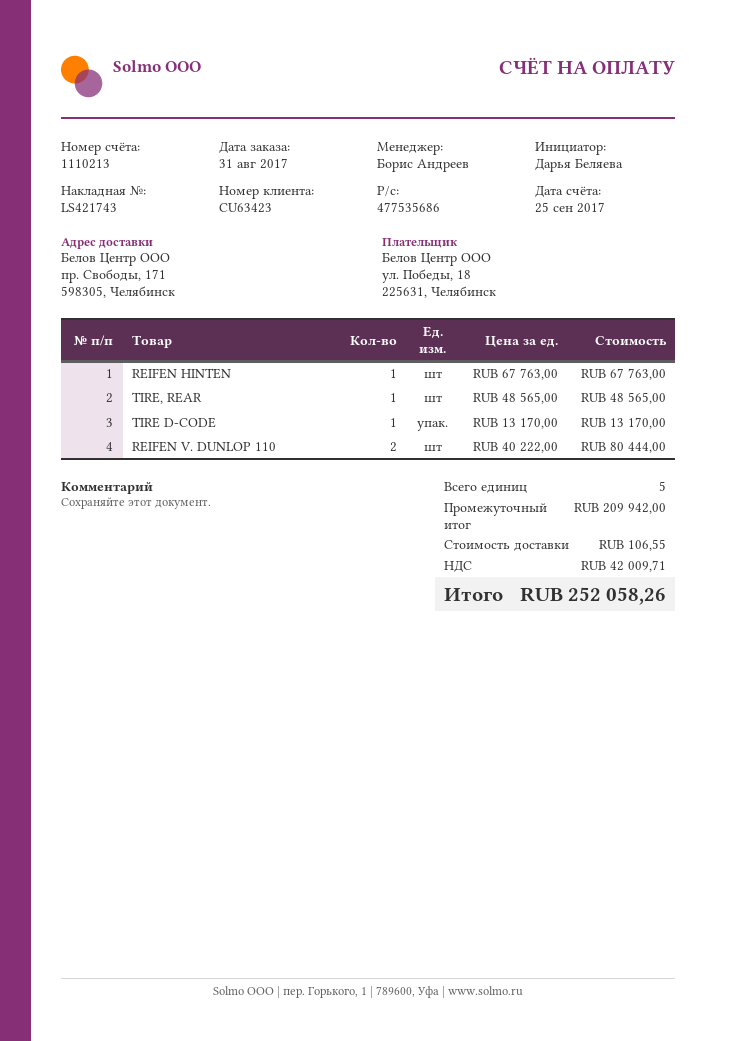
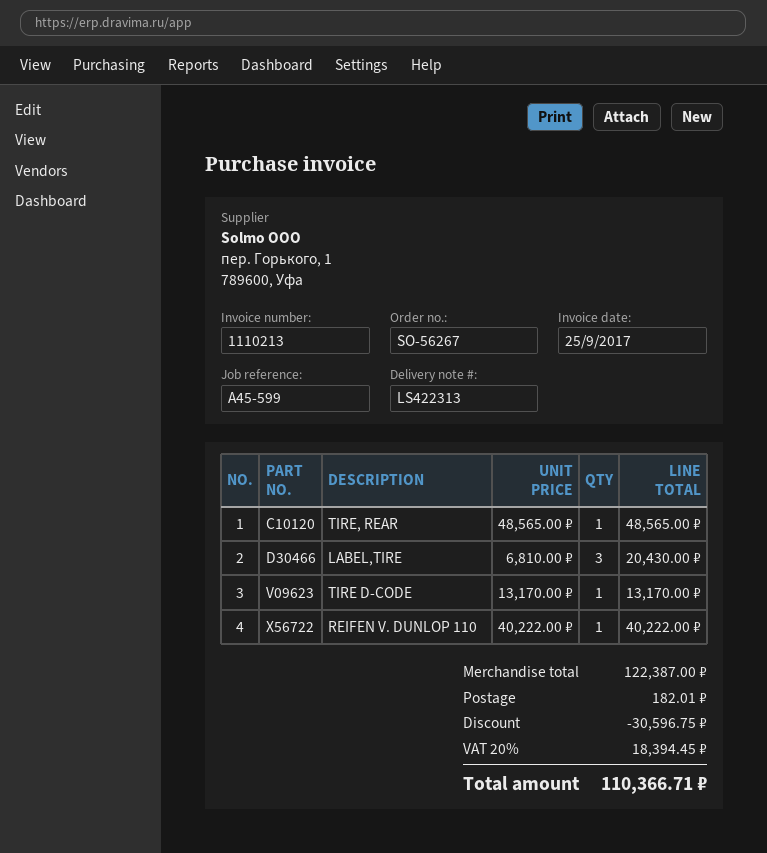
delivery note number: LS421743 -> LS422313
REIFEN HINTEN: 1 x 67763.00 = 67763.00 -> none
REIFEN V. DUNLOP 110: 2 x 40222.00 = 80444.00 -> 1 x 40222.00 = 40222.00
LABEL,TIRE: none -> 3 x 6810.00 = 20430.00
subtotal: 209942.00 -> 122387.00
discount: none -> 30596.75
shipping: 106.55 -> 182.01
tax: 42009.71 -> 18394.45
total: 252058.26 -> 110366.71

